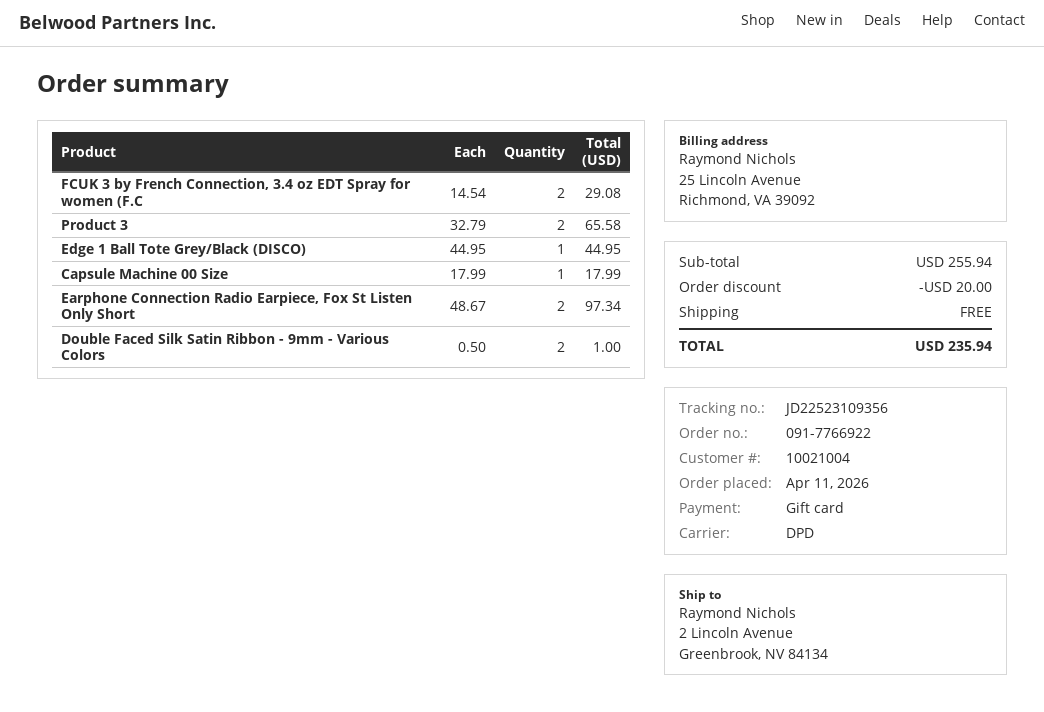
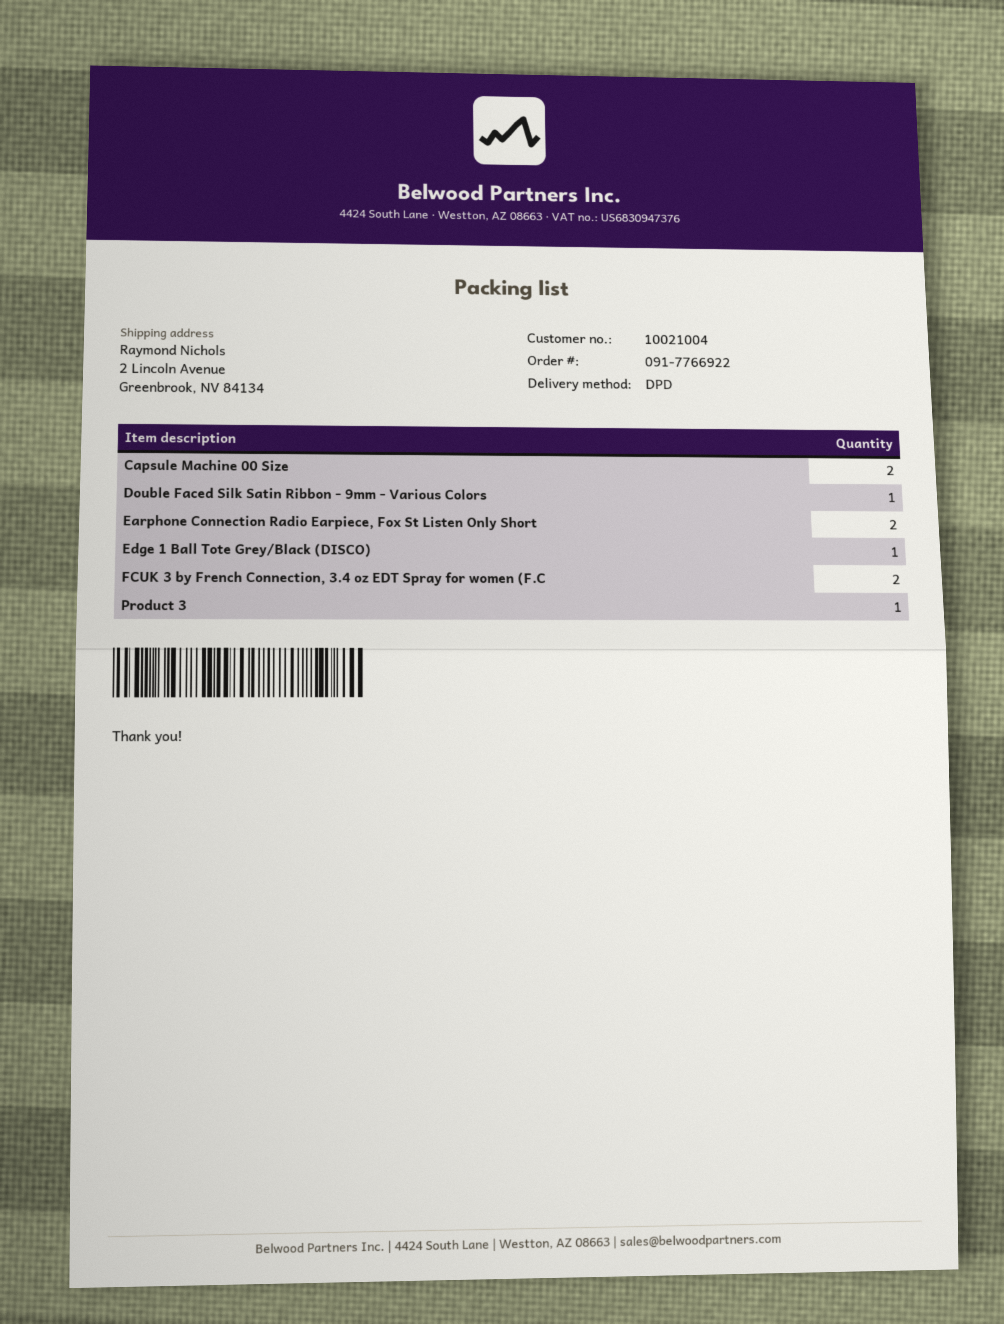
Product 3: 2 -> 1
Capsule Machine 00 Size: 1 -> 2
Double Faced Silk Satin Ribbon - 9mm - Various Colors: 2 -> 1

